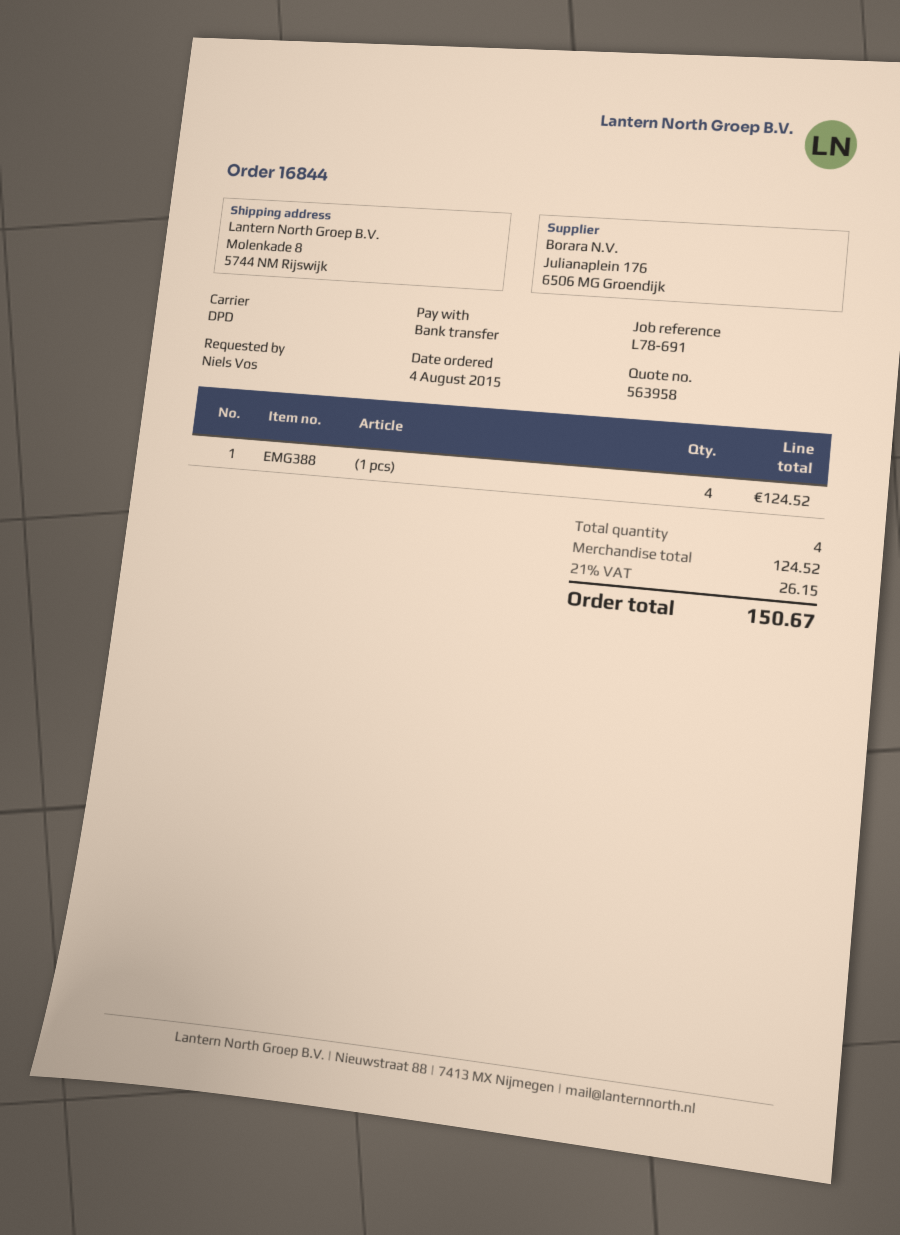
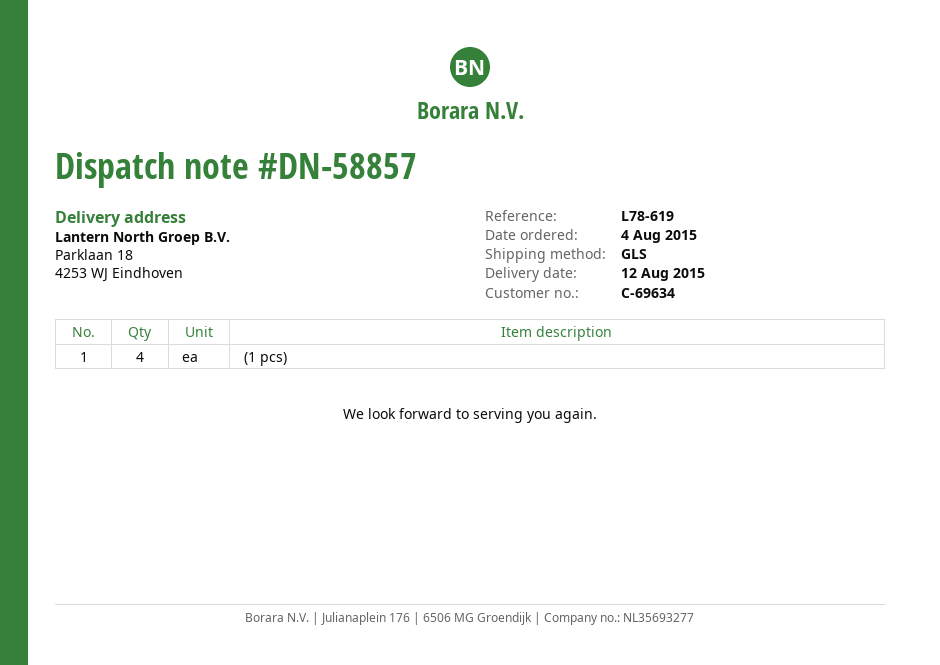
reference: L78-691 -> L78-619
shipping method: DPD -> GLS
ship to: Molenkade 8, 5744 NM Rijswijk -> Parklaan 18, 4253 WJ Eindhoven

